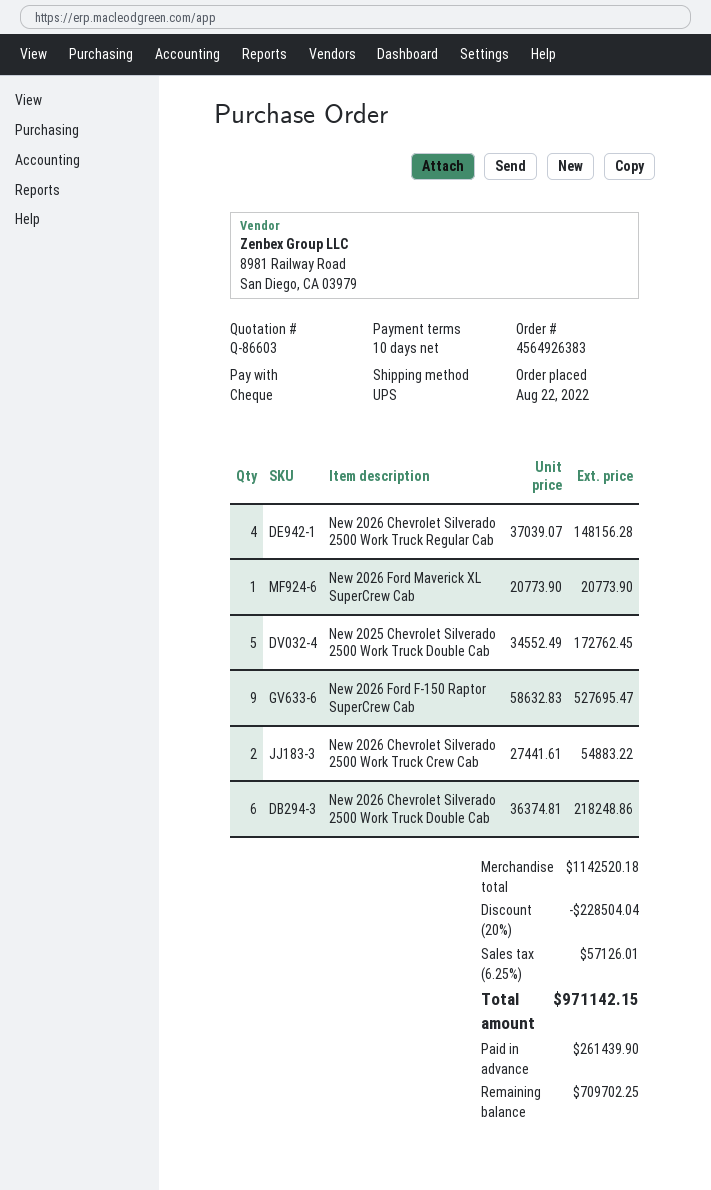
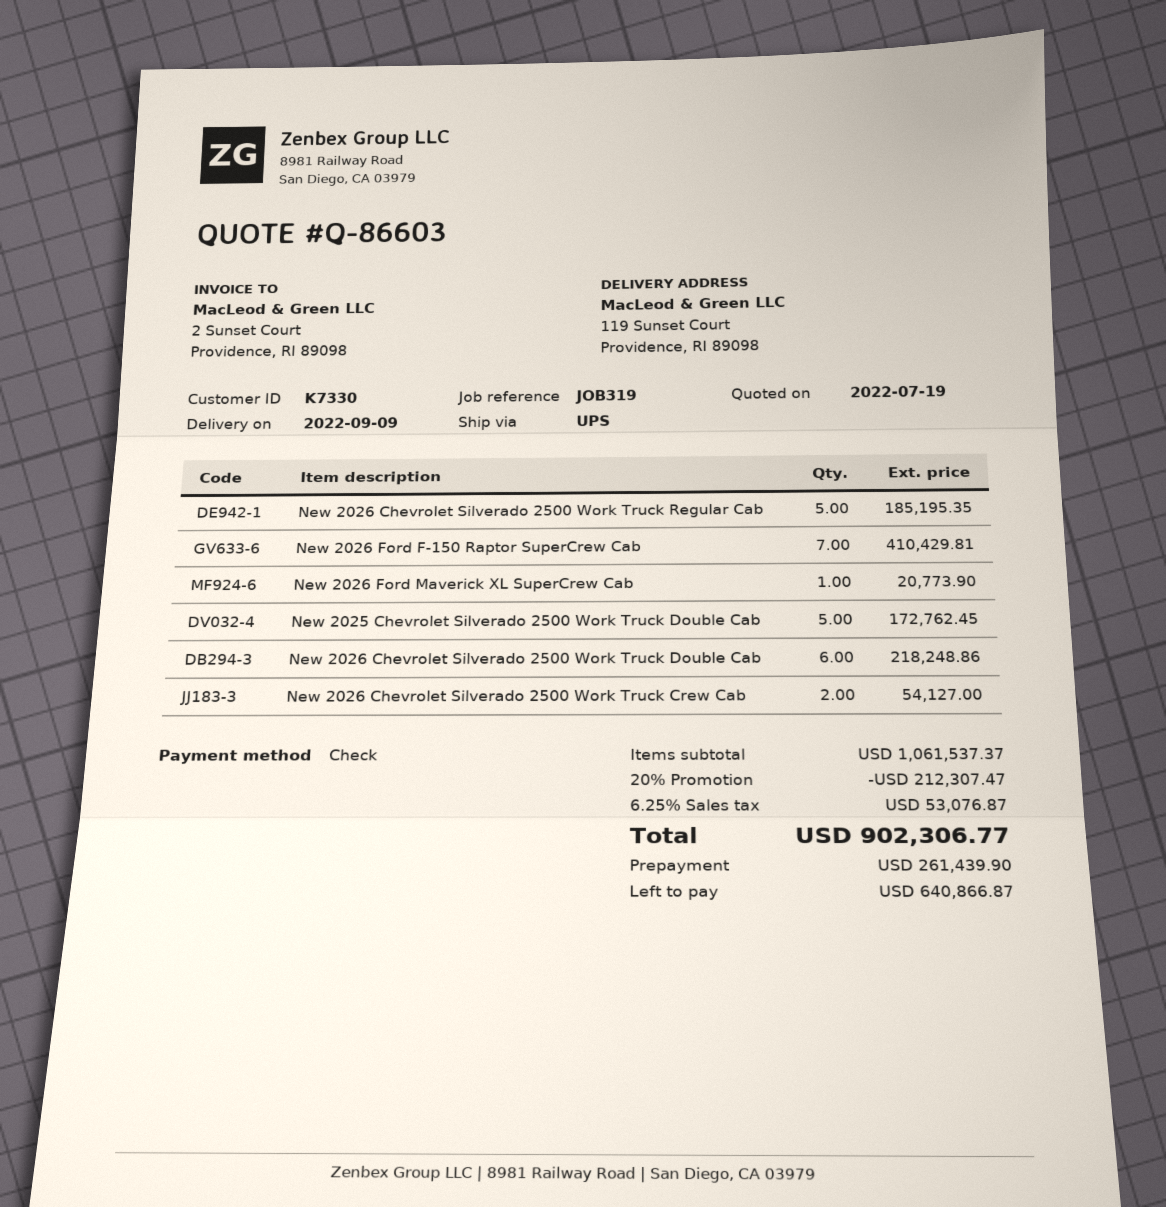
New 2026 Chevrolet Silverado 2500 Work Truck Regular Cab: 4 for 148156.28 -> 5 for 185195.35
New 2026 Ford F-150 Raptor SuperCrew Cab: 9 for 527695.47 -> 7 for 410429.81
New 2026 Chevrolet Silverado 2500 Work Truck Crew Cab: 2 for 54883.22 -> 2 for 54127.00
subtotal: 1142520.18 -> 1061537.37
discount: 20% = 228504.04 -> 20% = 212307.47
tax: 6.25% = 57126.01 -> 6.25% = 53076.87
total: 971142.15 -> 902306.77
balance: 709702.25 -> 640866.87

